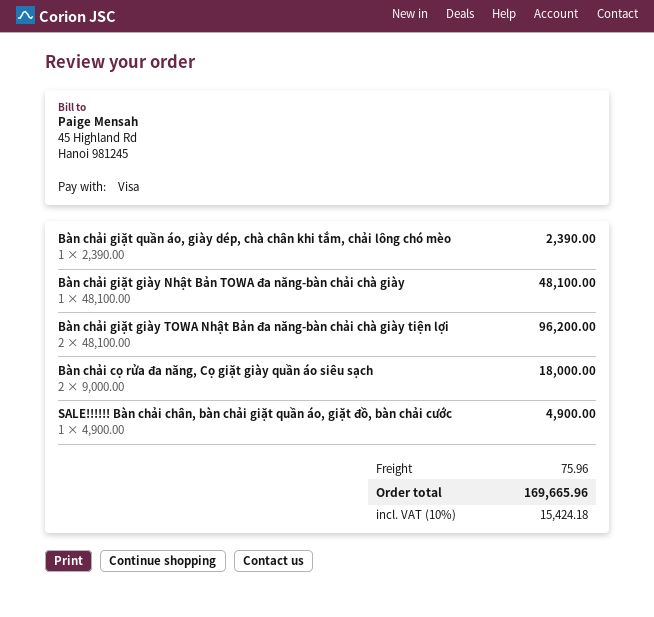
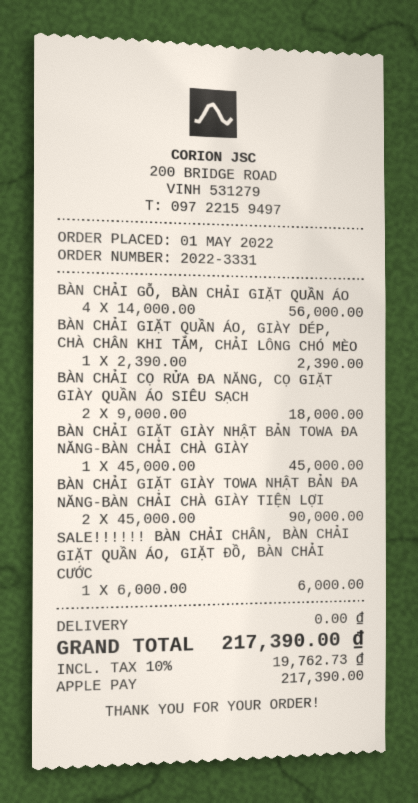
payment method: Visa -> Apple Pay
Bàn chải giặt giày Nhật Bản TOWA đa năng-bàn chải chà giày: 1 x 48100.00 = 48100.00 -> 1 x 45000.00 = 45000.00
Bàn chải giặt giày TOWA Nhật Bản đa năng-bàn chải chà giày tiện lợi: 2 x 48100.00 = 96200.00 -> 2 x 45000.00 = 90000.00
SALE!!!!!! Bàn chải chân, bàn chải giặt quần áo, giặt đồ, bàn chải cước: 1 x 4900.00 = 4900.00 -> 1 x 6000.00 = 6000.00
BÀN CHẢI GỖ, BÀN CHẢI GIẶT QUẦN ÁO: none -> 4 x 14000.00 = 56000.00
shipping: 75.96 -> 0.00
tax: 10% = 15424.18 -> 10% = 19762.73
total: 169665.96 -> 217390.00

